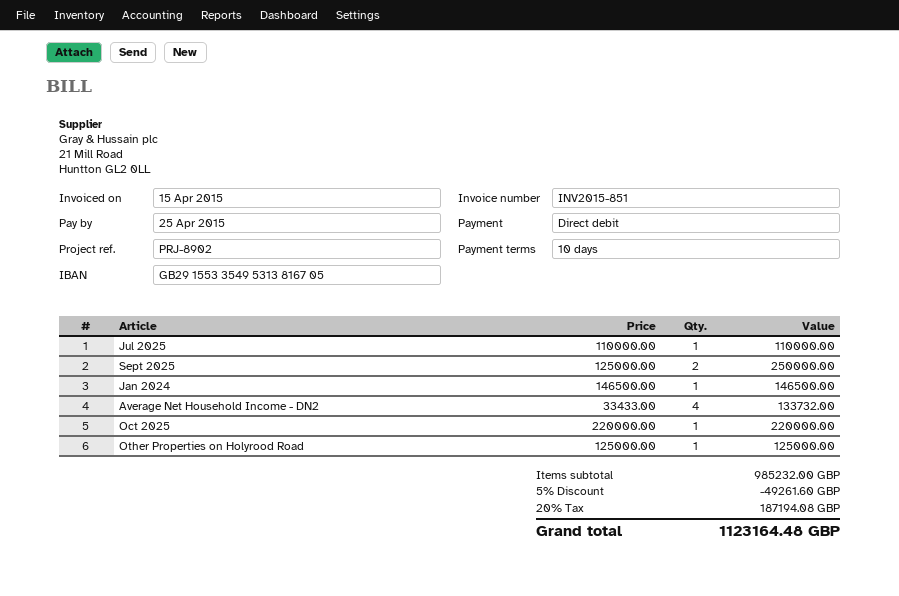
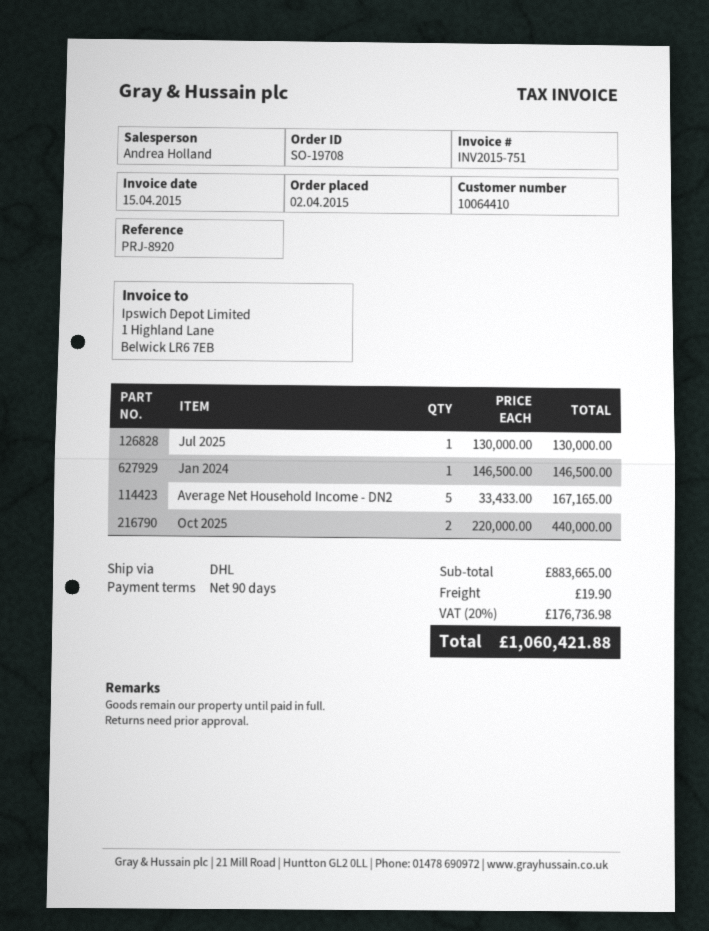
invoice number: INV2015-851 -> INV2015-751
payment terms: 10 days -> 90 days
reference: PRJ-8902 -> PRJ-8920
Jul 2025: 1 x 110000.00 = 110000.00 -> 1 x 130000.00 = 130000.00
Sept 2025: 2 x 125000.00 = 250000.00 -> none
Average Net Household Income - DN2: 4 x 33433.00 = 133732.00 -> 5 x 33433.00 = 167165.00
Oct 2025: 1 x 220000.00 = 220000.00 -> 2 x 220000.00 = 440000.00
Other Properties on Holyrood Road: 1 x 125000.00 = 125000.00 -> none
subtotal: 985232.00 -> 883665.00
discount: 5% = 49261.60 -> none
shipping: none -> 19.90
tax: 20% = 187194.08 -> 20% = 176736.98
total: 1123164.48 -> 1060421.88

